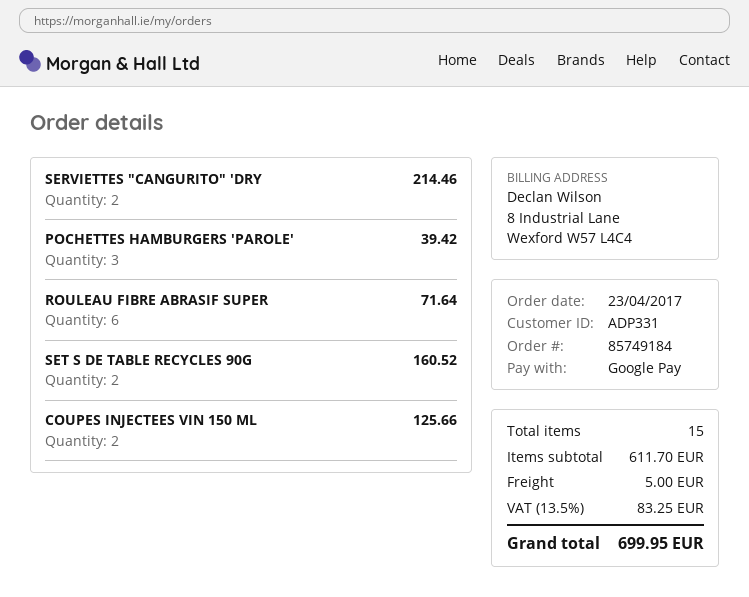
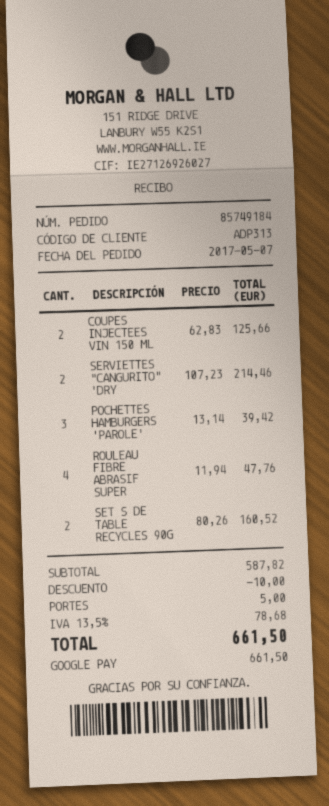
order date: 2017-04-23 -> 2017-05-07
customer number: ADP331 -> ADP313
ROULEAU FIBRE ABRASIF SUPER: 6 for 71.64 -> 4 for 47.76
subtotal: 611.70 -> 587.82
discount: none -> 10.00
tax: 13.5% = 83.25 -> 13.5% = 78.68
total: 699.95 -> 661.50

